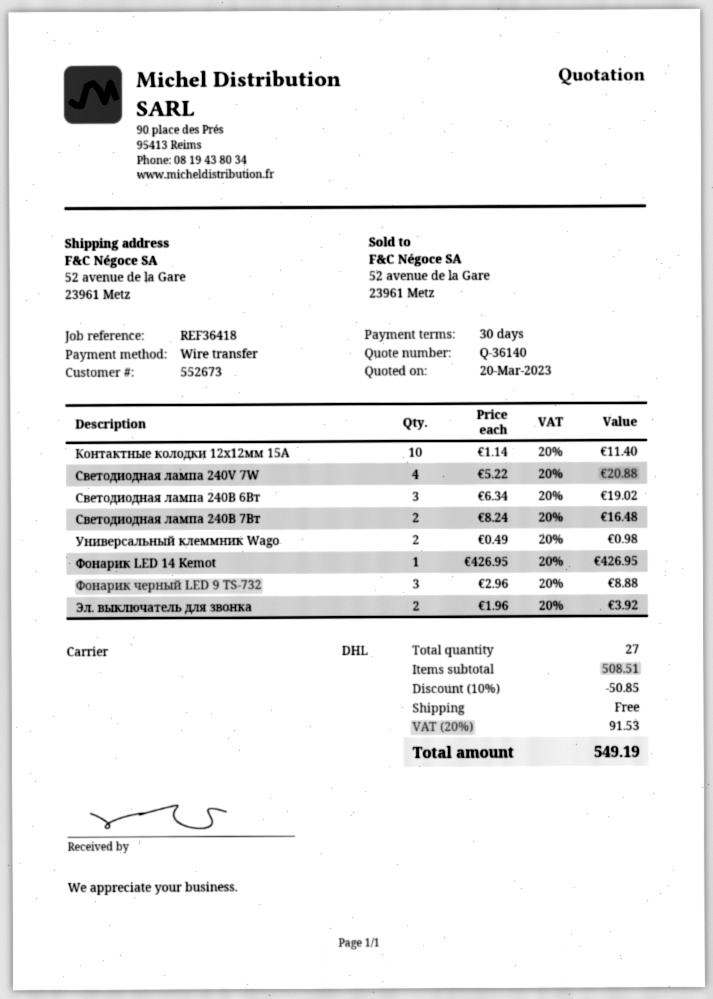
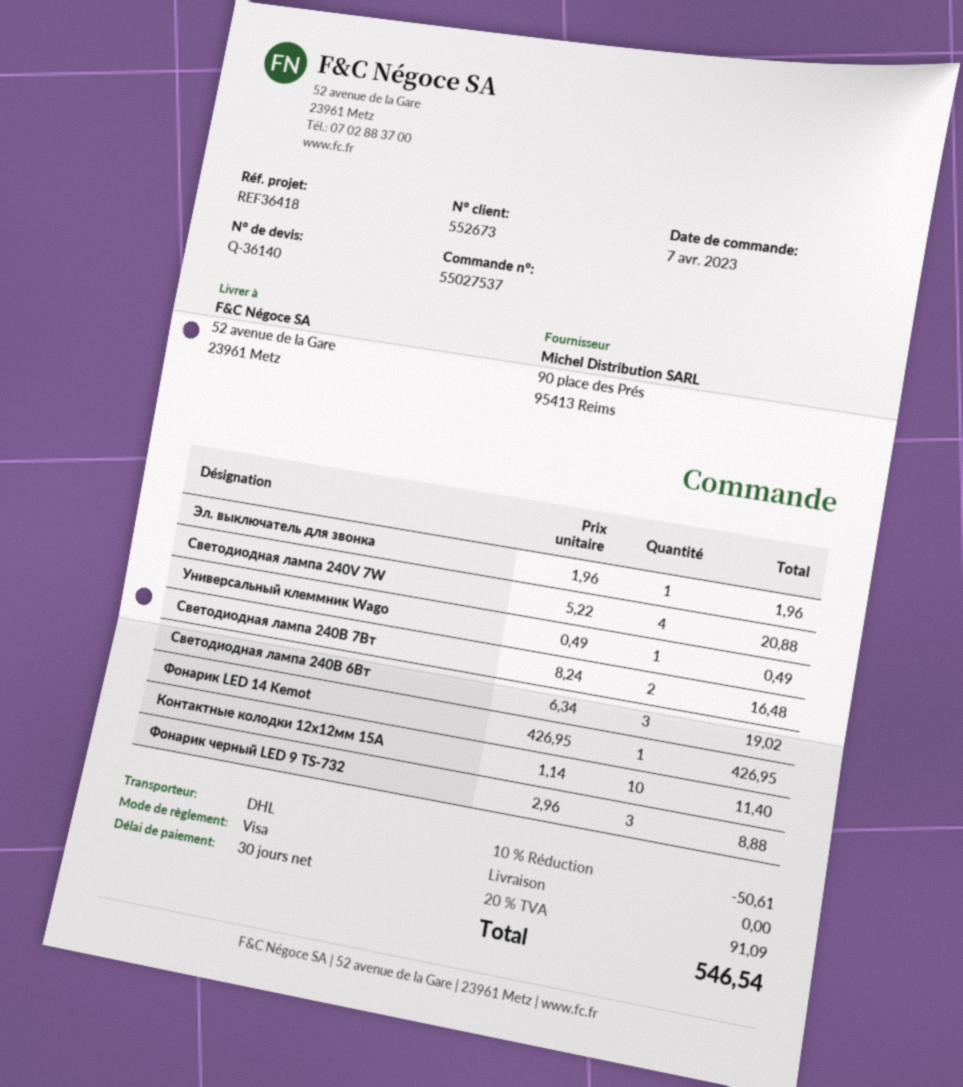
payment method: bank transfer -> Visa
Универсальный клеммник Wago: 2 x 0.49 = 0.98 -> 1 x 0.49 = 0.49
Эл. выключатель для звонка: 2 x 1.96 = 3.92 -> 1 x 1.96 = 1.96
discount: 10% = 50.85 -> 10% = 50.61
tax: 20% = 91.53 -> 20% = 91.09
total: 549.19 -> 546.54

